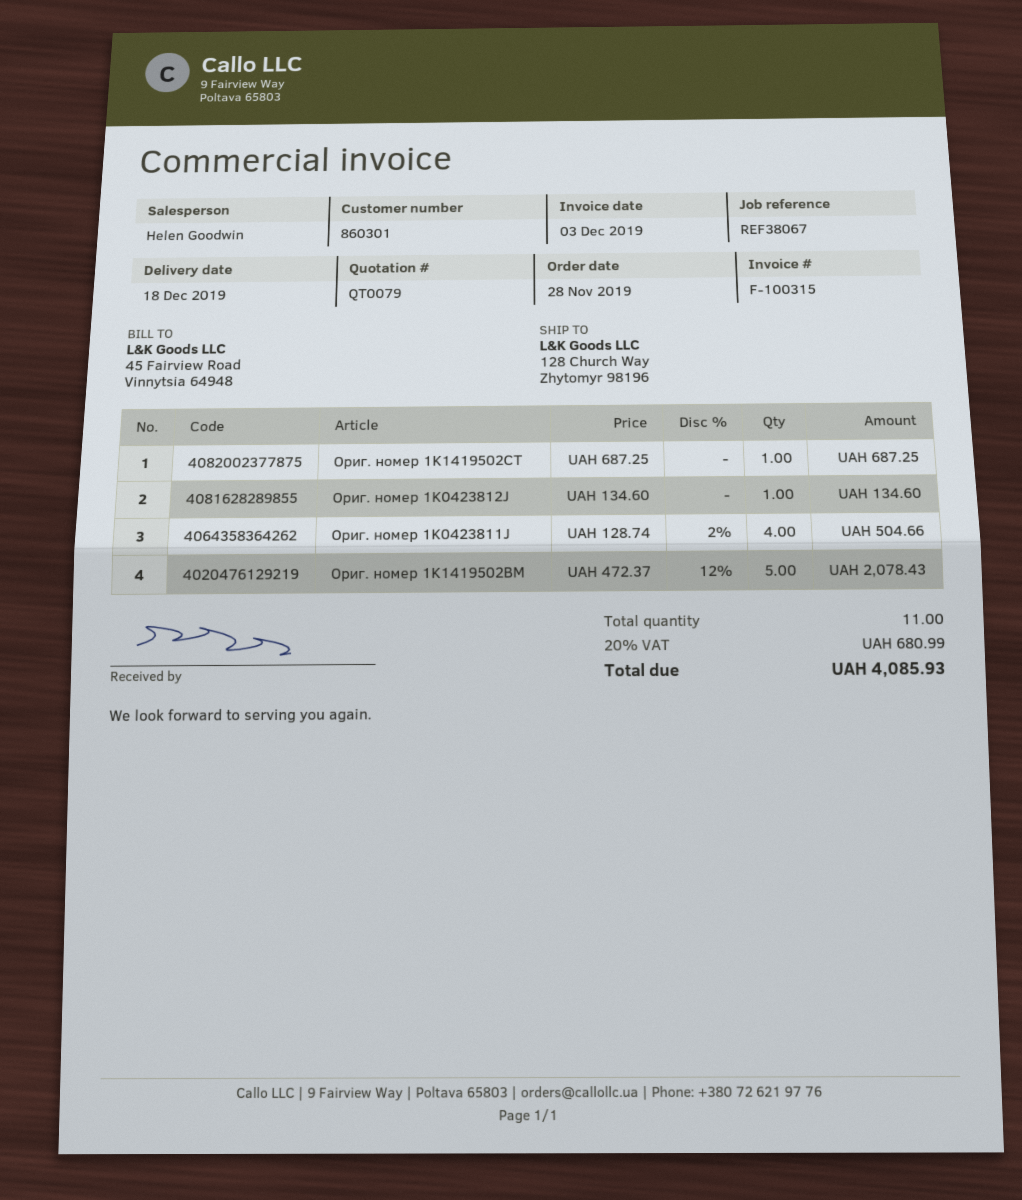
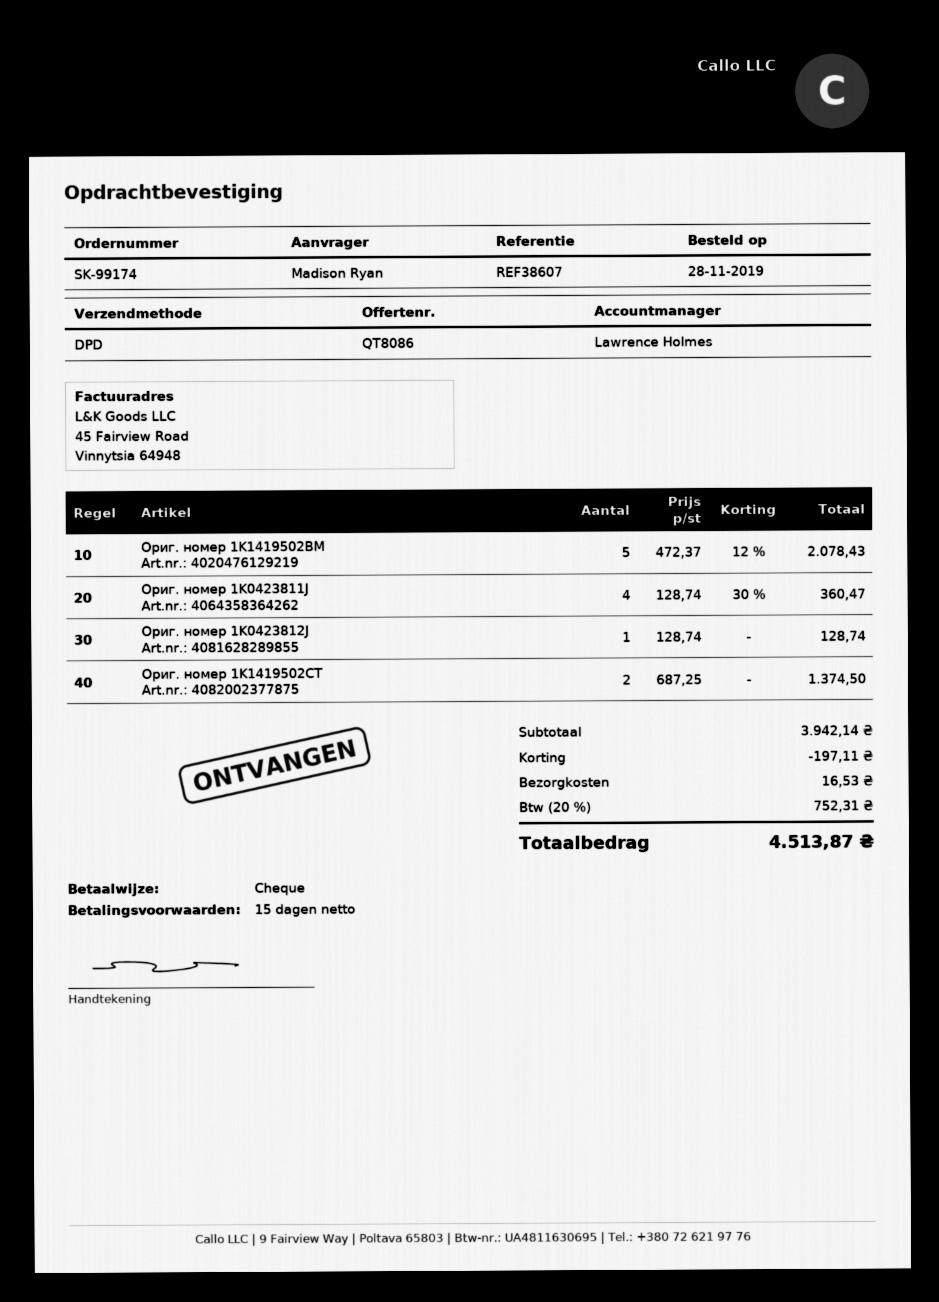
quote number: QT0079 -> QT8086
reference: REF38067 -> REF38607
sales rep: Helen Goodwin -> Lawrence Holmes
Ориг. номер 1K1419502CT: 1 x 687.25 = 687.25 -> 2 x 687.25 = 1374.50
Ориг. номер 1K0423812J: 1 x 134.60 = 134.60 -> 1 x 128.74 = 128.74
Ориг. номер 1K0423811J: 4 x 128.74 - 2% = 504.66 -> 4 x 128.74 - 30% = 360.47
discount: none -> 197.11
shipping: none -> 16.53
tax: 20% = 680.99 -> 20% = 752.31
total: 4085.93 -> 4513.87

